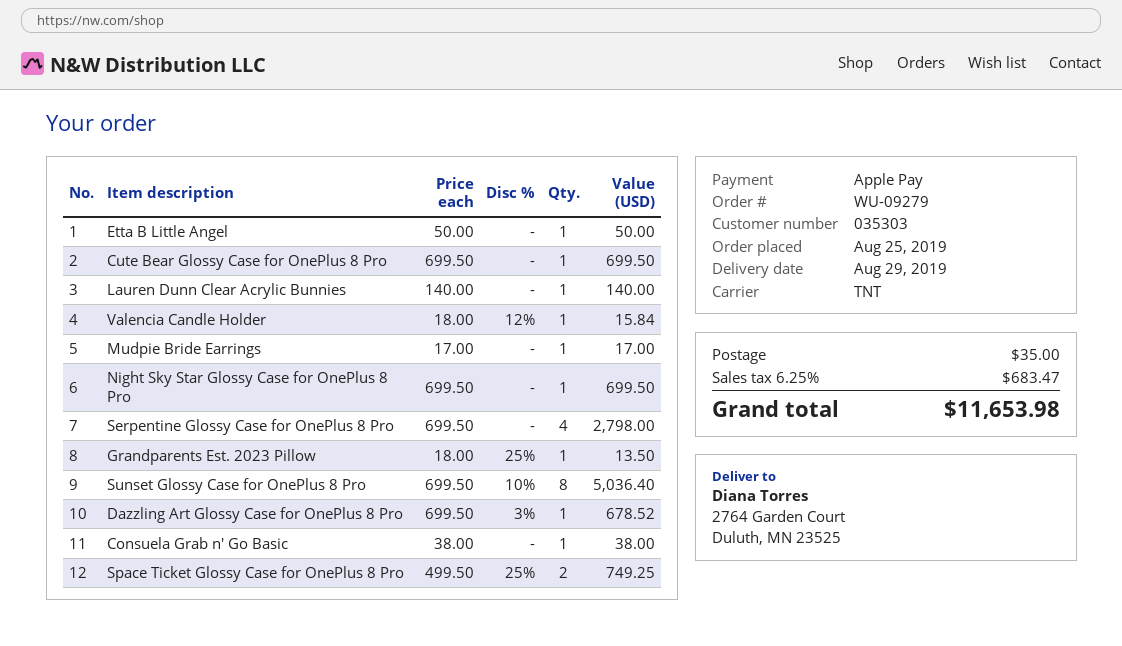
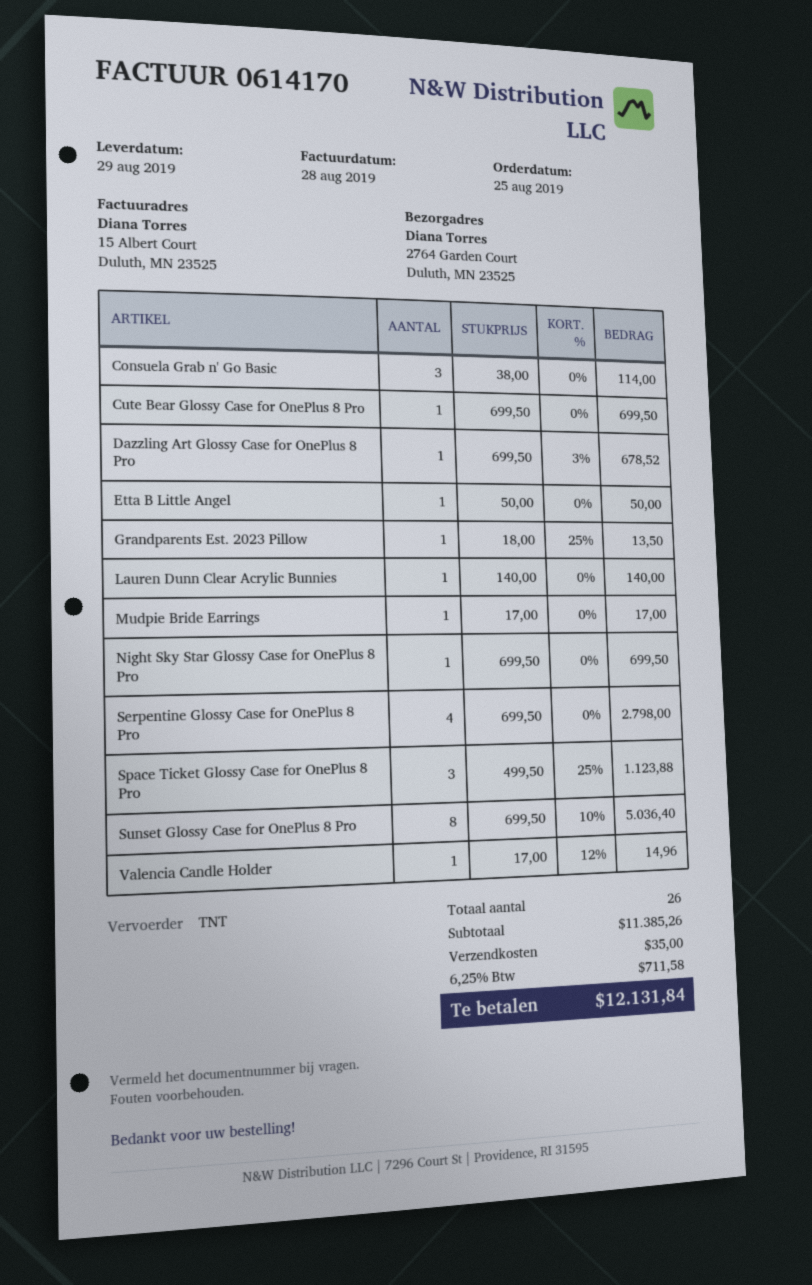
Valencia Candle Holder: 1 x 18.00 - 12% = 15.84 -> 1 x 17.00 - 12% = 14.96
Consuela Grab n' Go Basic: 1 x 38.00 = 38.00 -> 3 x 38.00 = 114.00
Space Ticket Glossy Case for OnePlus 8 Pro: 2 x 499.50 - 25% = 749.25 -> 3 x 499.50 - 25% = 1123.88
tax: 6.25% = 683.47 -> 6.25% = 711.58
total: 11653.98 -> 12131.84

